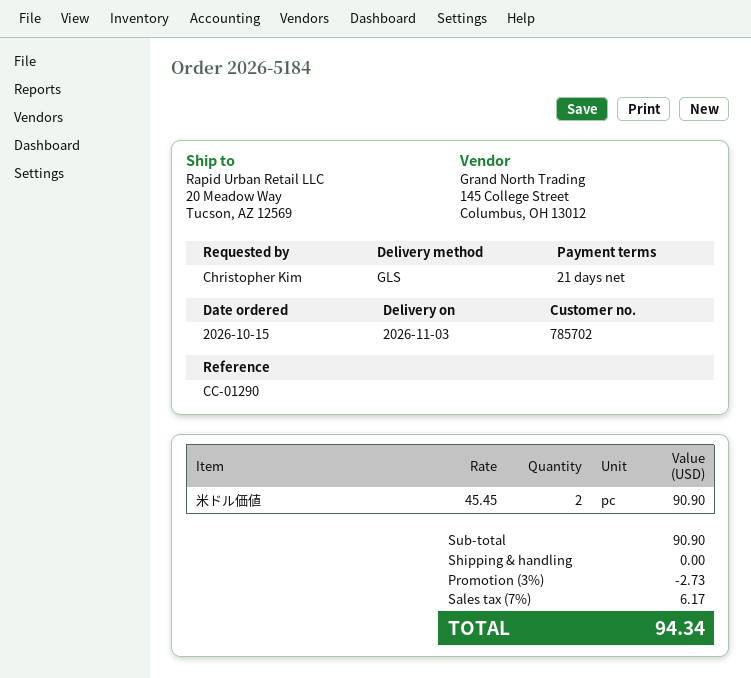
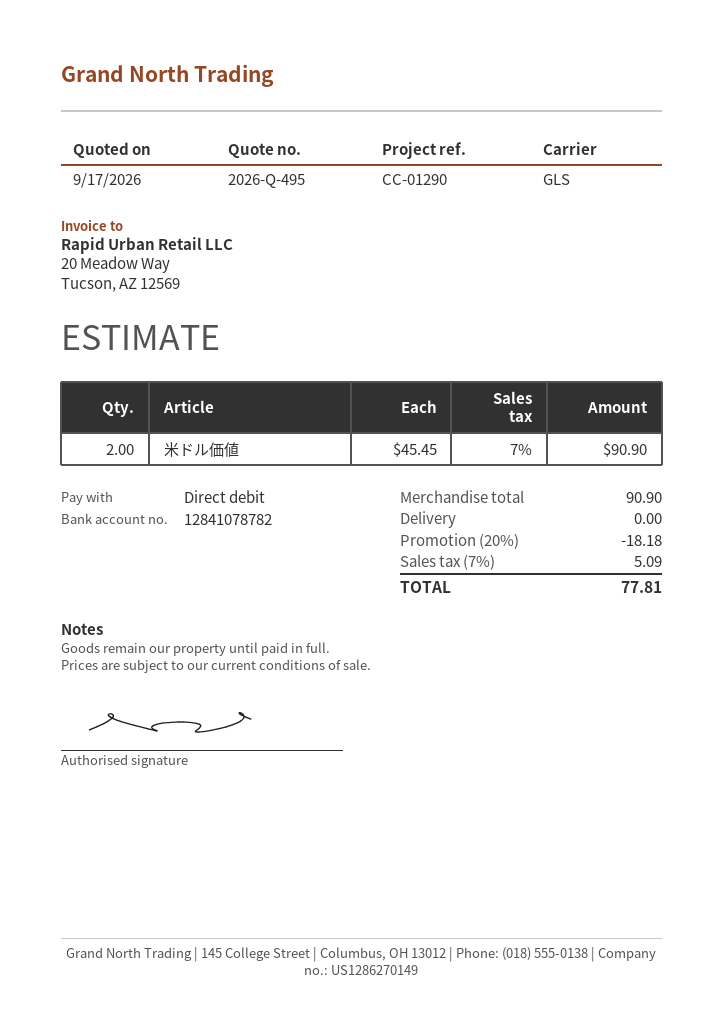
discount: 3% = 2.73 -> 20% = 18.18
tax: 7% = 6.17 -> 7% = 5.09
total: 94.34 -> 77.81

